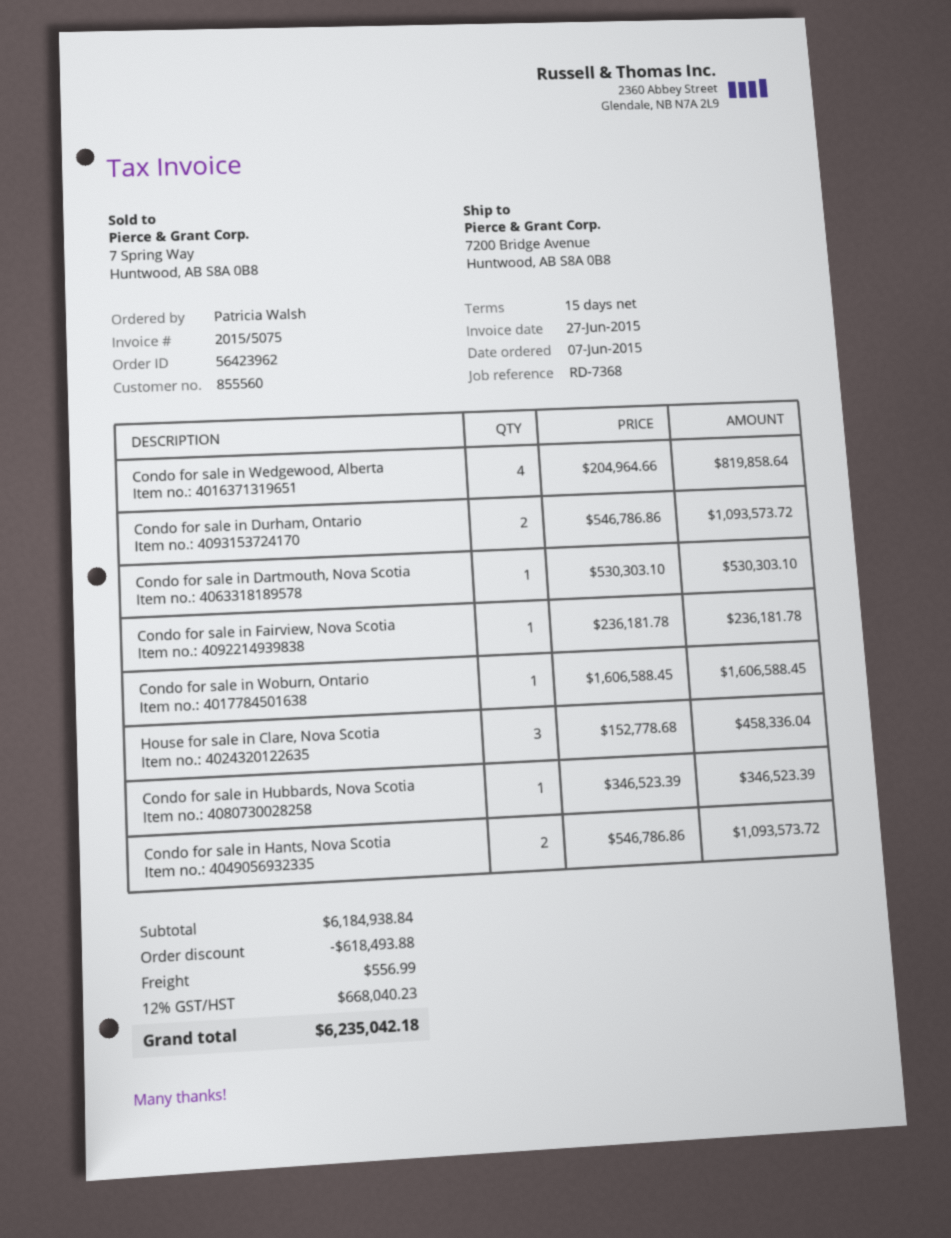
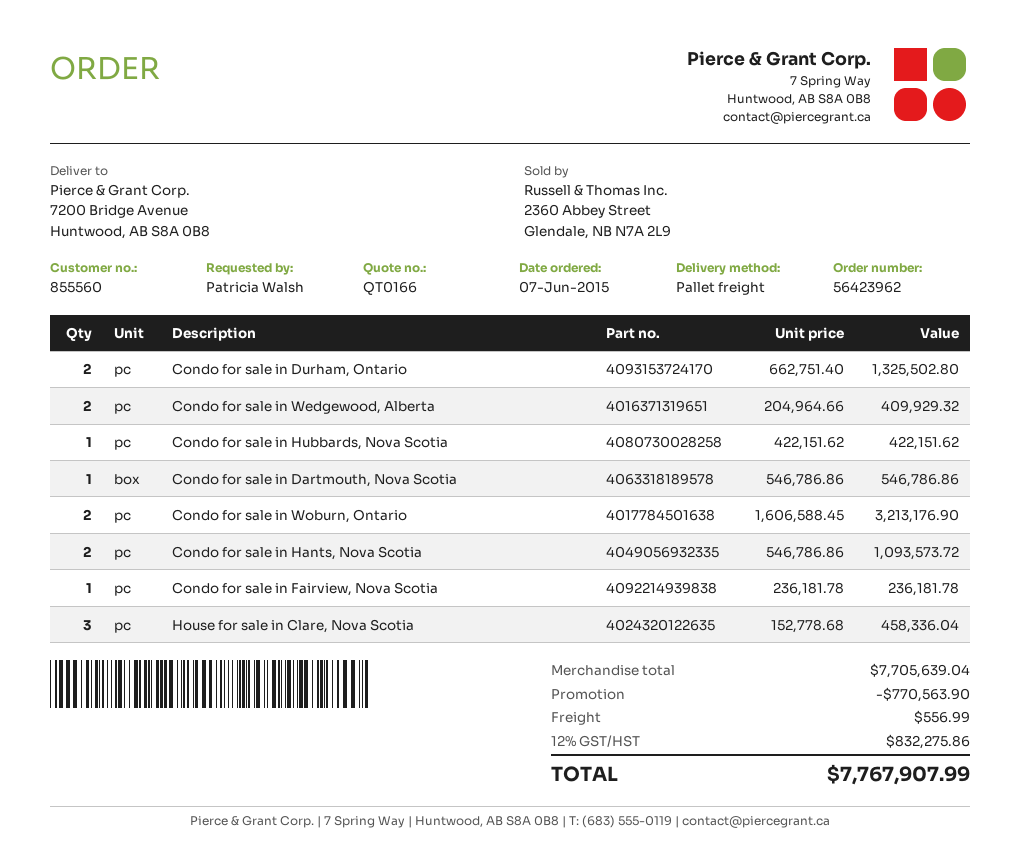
Condo for sale in Wedgewood, Alberta: 4 x 204964.66 = 819858.64 -> 2 x 204964.66 = 409929.32
Condo for sale in Durham, Ontario: 2 x 546786.86 = 1093573.72 -> 2 x 662751.40 = 1325502.80
Condo for sale in Dartmouth, Nova Scotia: 1 x 530303.10 = 530303.10 -> 1 x 546786.86 = 546786.86
Condo for sale in Woburn, Ontario: 1 x 1606588.45 = 1606588.45 -> 2 x 1606588.45 = 3213176.90
Condo for sale in Hubbards, Nova Scotia: 1 x 346523.39 = 346523.39 -> 1 x 422151.62 = 422151.62
subtotal: 6184938.84 -> 7705639.04
discount: 618493.88 -> 770563.90
tax: 12% = 668040.23 -> 12% = 832275.86
total: 6235042.18 -> 7767907.99

